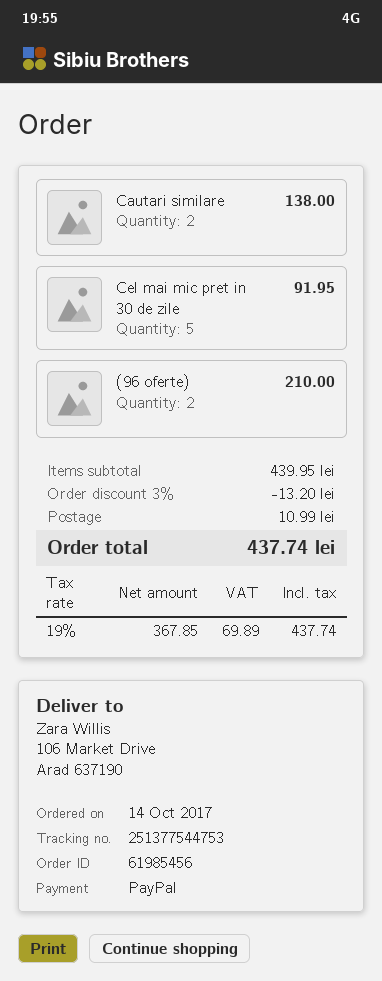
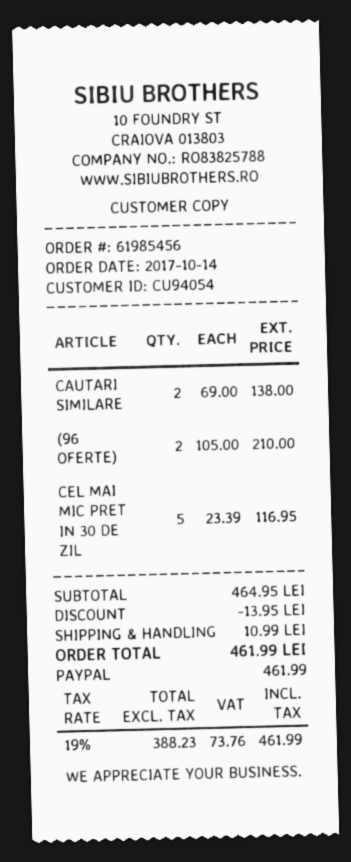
Cel mai mic pret in 30 de zile: 5 for 91.95 -> 5 for 116.95
subtotal: 439.95 -> 464.95
discount: 13.20 -> 13.95
net: 367.85 -> 388.23
tax: 19% = 69.89 -> 19% = 73.76
total: 437.74 -> 461.99

